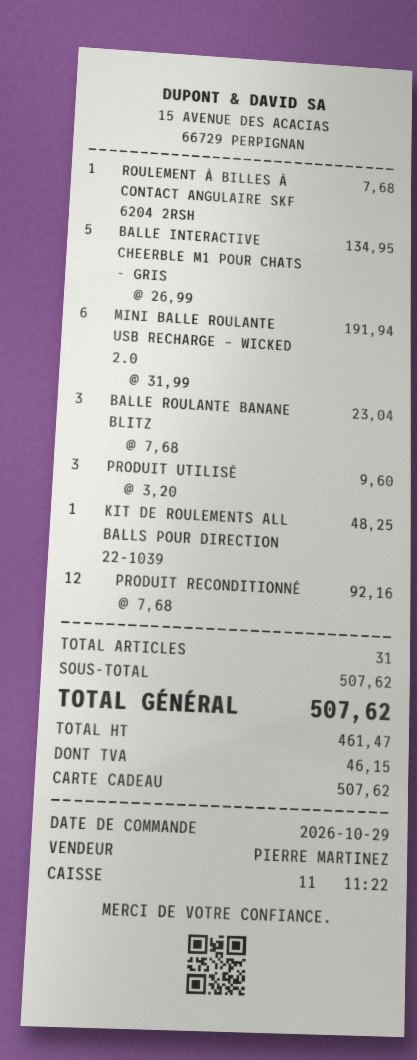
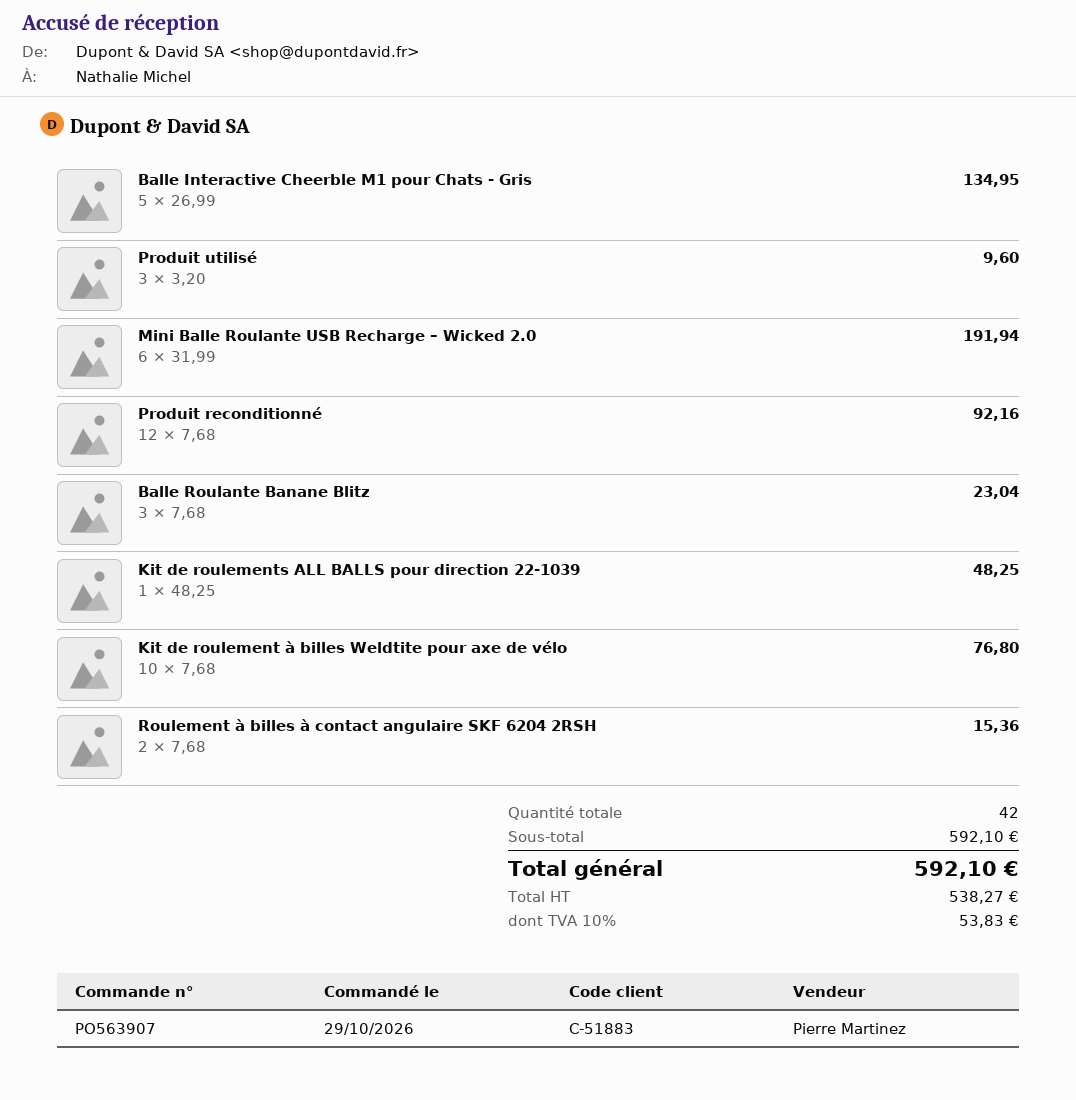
ROULEMENT À BILLES À CONTACT ANGULAIRE SKF 6204 2RSH: 1 x 7.68 = 7.68 -> 2 x 7.68 = 15.36
Kit de roulement à billes Weldtite pour axe de vélo: none -> 10 x 7.68 = 76.80
total quantity: 31 -> 42
subtotal: 507.62 -> 592.10
net: 461.47 -> 538.27
tax: 46.15 -> 53.83
total: 507.62 -> 592.10

